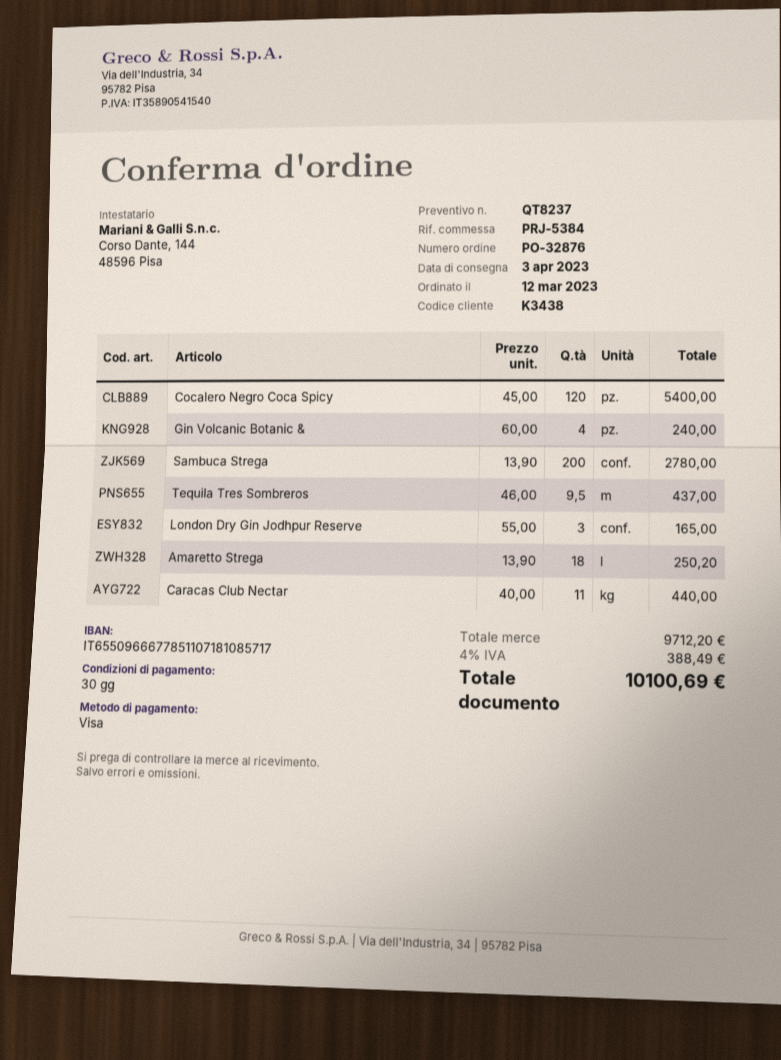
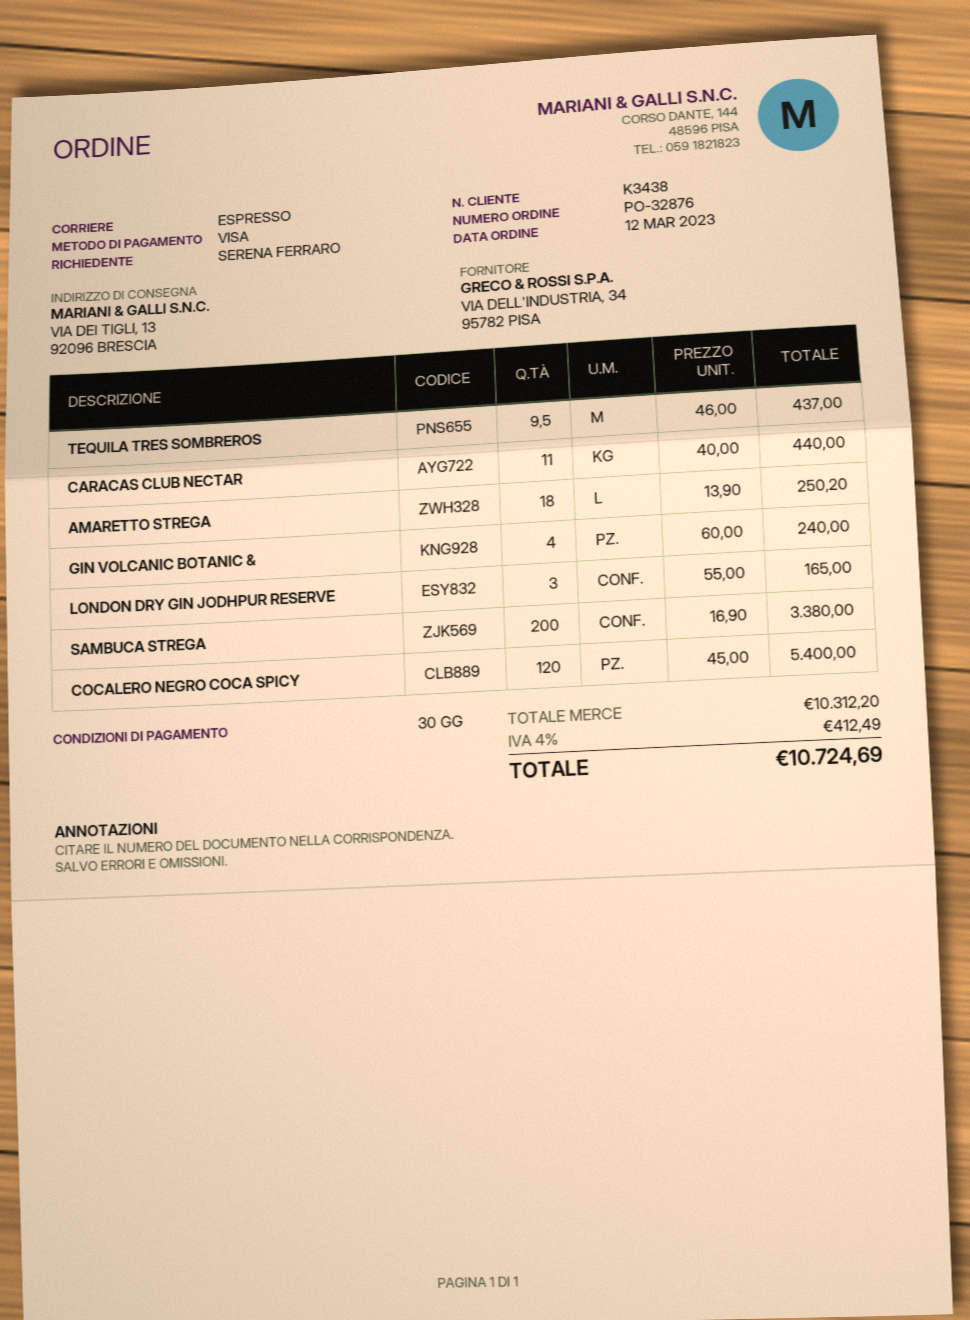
Sambuca Strega: 200 x 13.90 = 2780.00 -> 200 x 16.90 = 3380.00
subtotal: 9712.20 -> 10312.20
tax: 4% = 388.49 -> 4% = 412.49
total: 10100.69 -> 10724.69

